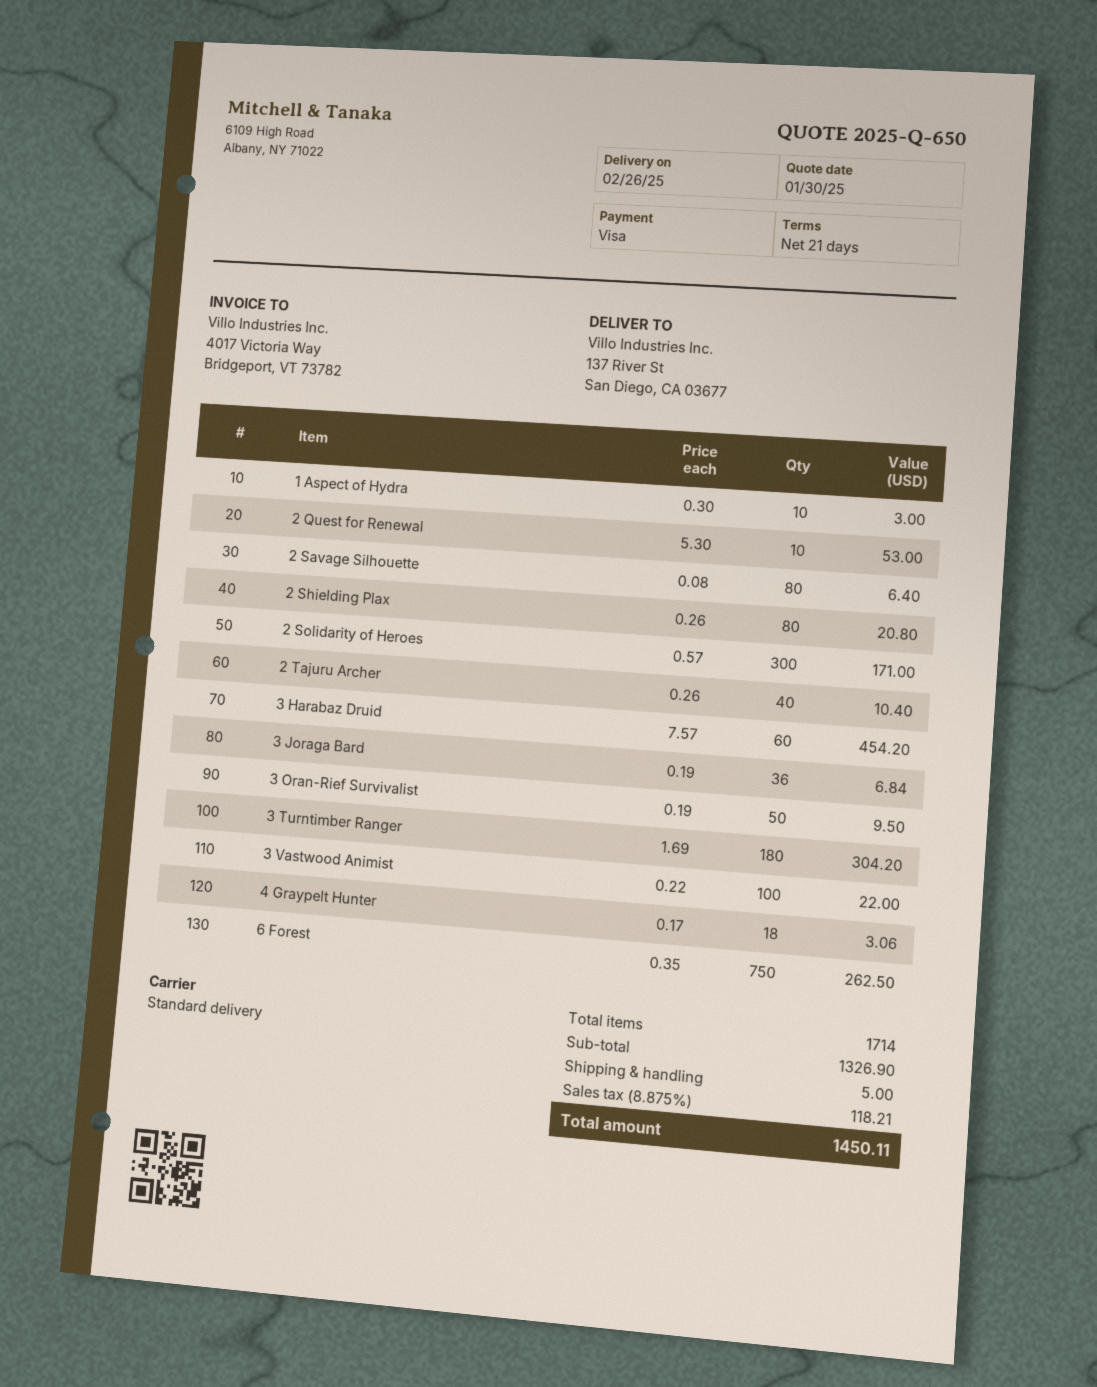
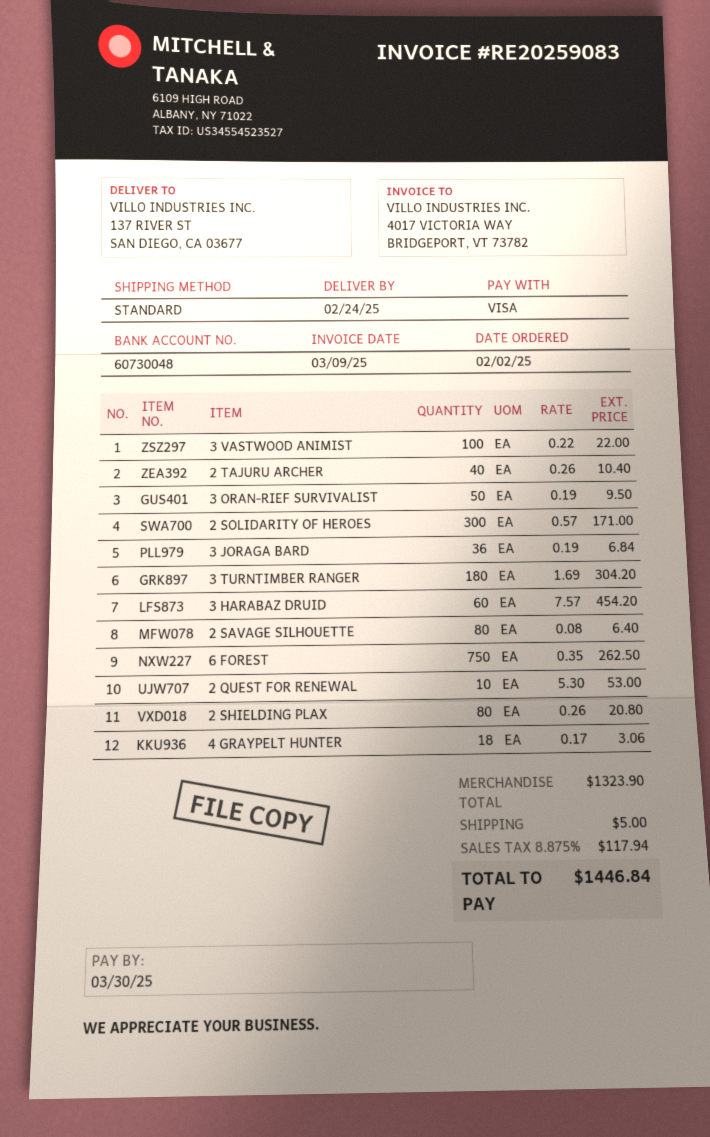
delivery date: 2025-02-26 -> 2025-02-24
1 Aspect of Hydra: 10 x 0.30 = 3.00 -> none
subtotal: 1326.90 -> 1323.90
tax: 8.875% = 118.21 -> 8.875% = 117.94
total: 1450.11 -> 1446.84

